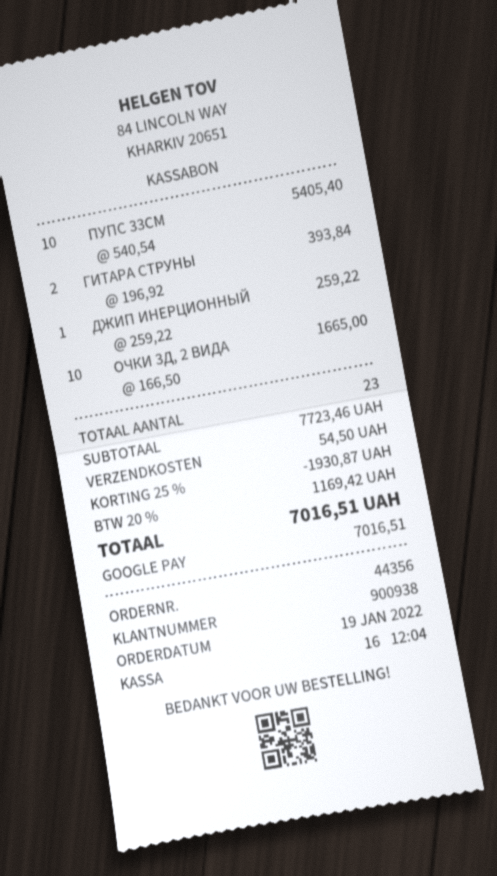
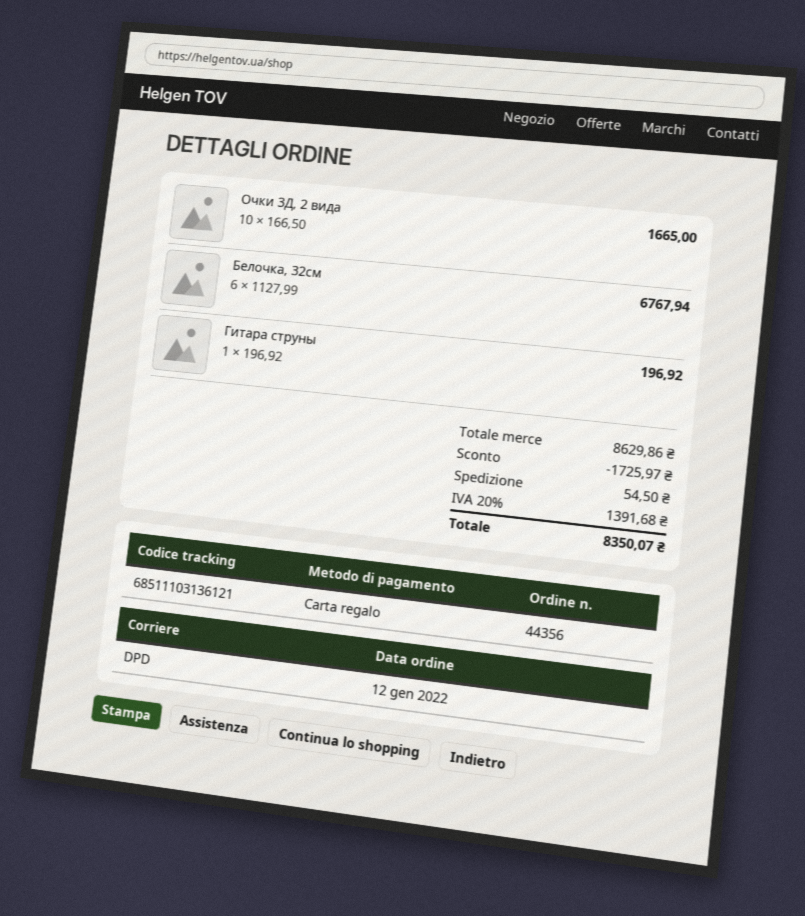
order date: 2022-01-19 -> 2022-01-12
payment method: Google Pay -> gift card
ПУПС 33СМ: 10 x 540.54 = 5405.40 -> none
ГИТАРА СТРУНЫ: 2 x 196.92 = 393.84 -> 1 x 196.92 = 196.92
ДЖИП ИНЕРЦИОННЫЙ: 1 x 259.22 = 259.22 -> none
Белочка, 32см: none -> 6 x 1127.99 = 6767.94
subtotal: 7723.46 -> 8629.86
discount: 1930.87 -> 1725.97
tax: 20% = 1169.42 -> 20% = 1391.68
total: 7016.51 -> 8350.07

